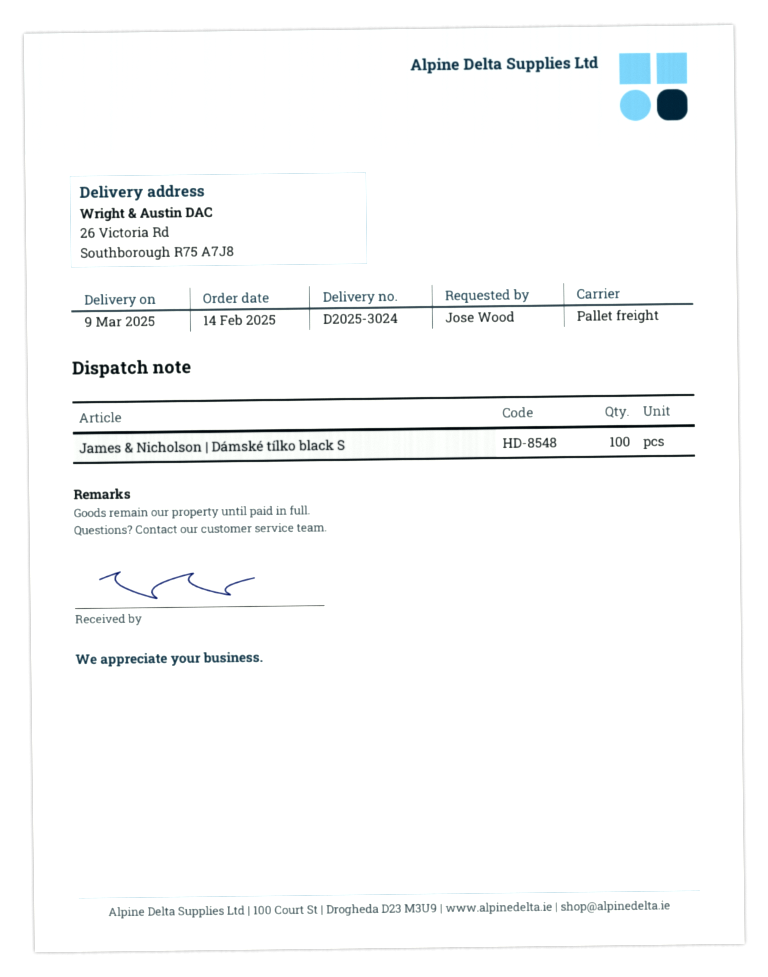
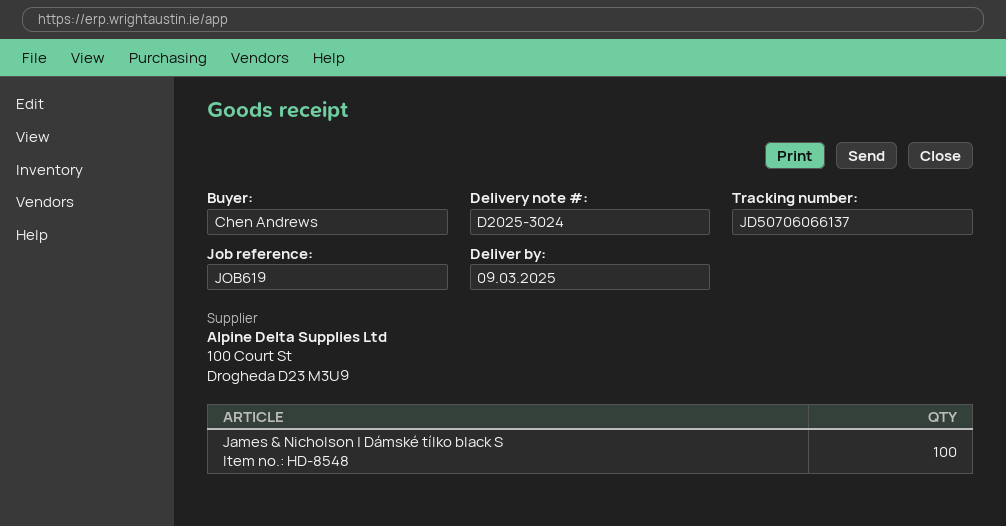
ordered by: Jose Wood -> Chen Andrews

